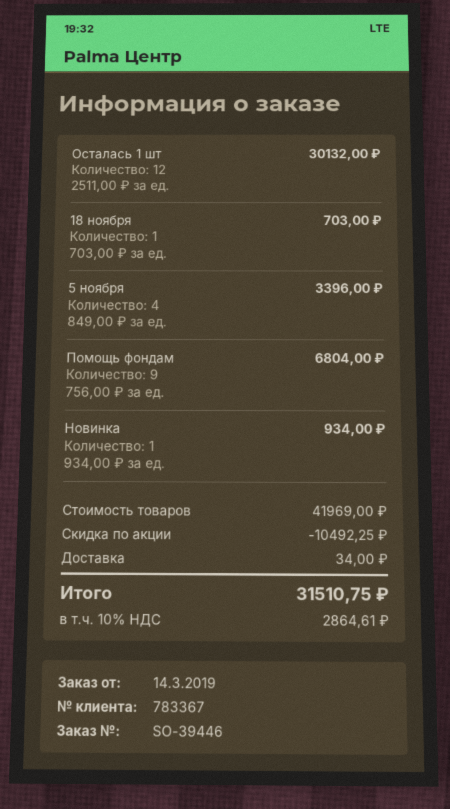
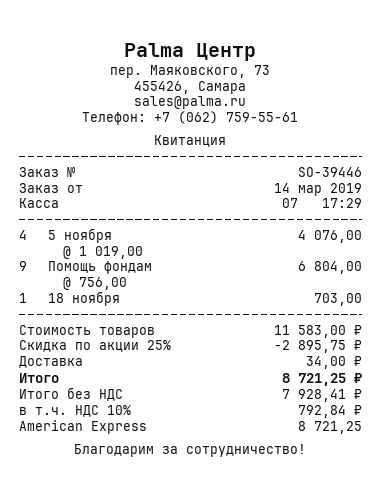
Осталась 1 шт: 12 x 2511.00 = 30132.00 -> none
5 ноября: 4 x 849.00 = 3396.00 -> 4 x 1019.00 = 4076.00
Новинка: 1 x 934.00 = 934.00 -> none
subtotal: 41969.00 -> 11583.00
discount: 10492.25 -> 2895.75
tax: 10% = 2864.61 -> 10% = 792.84
total: 31510.75 -> 8721.25

